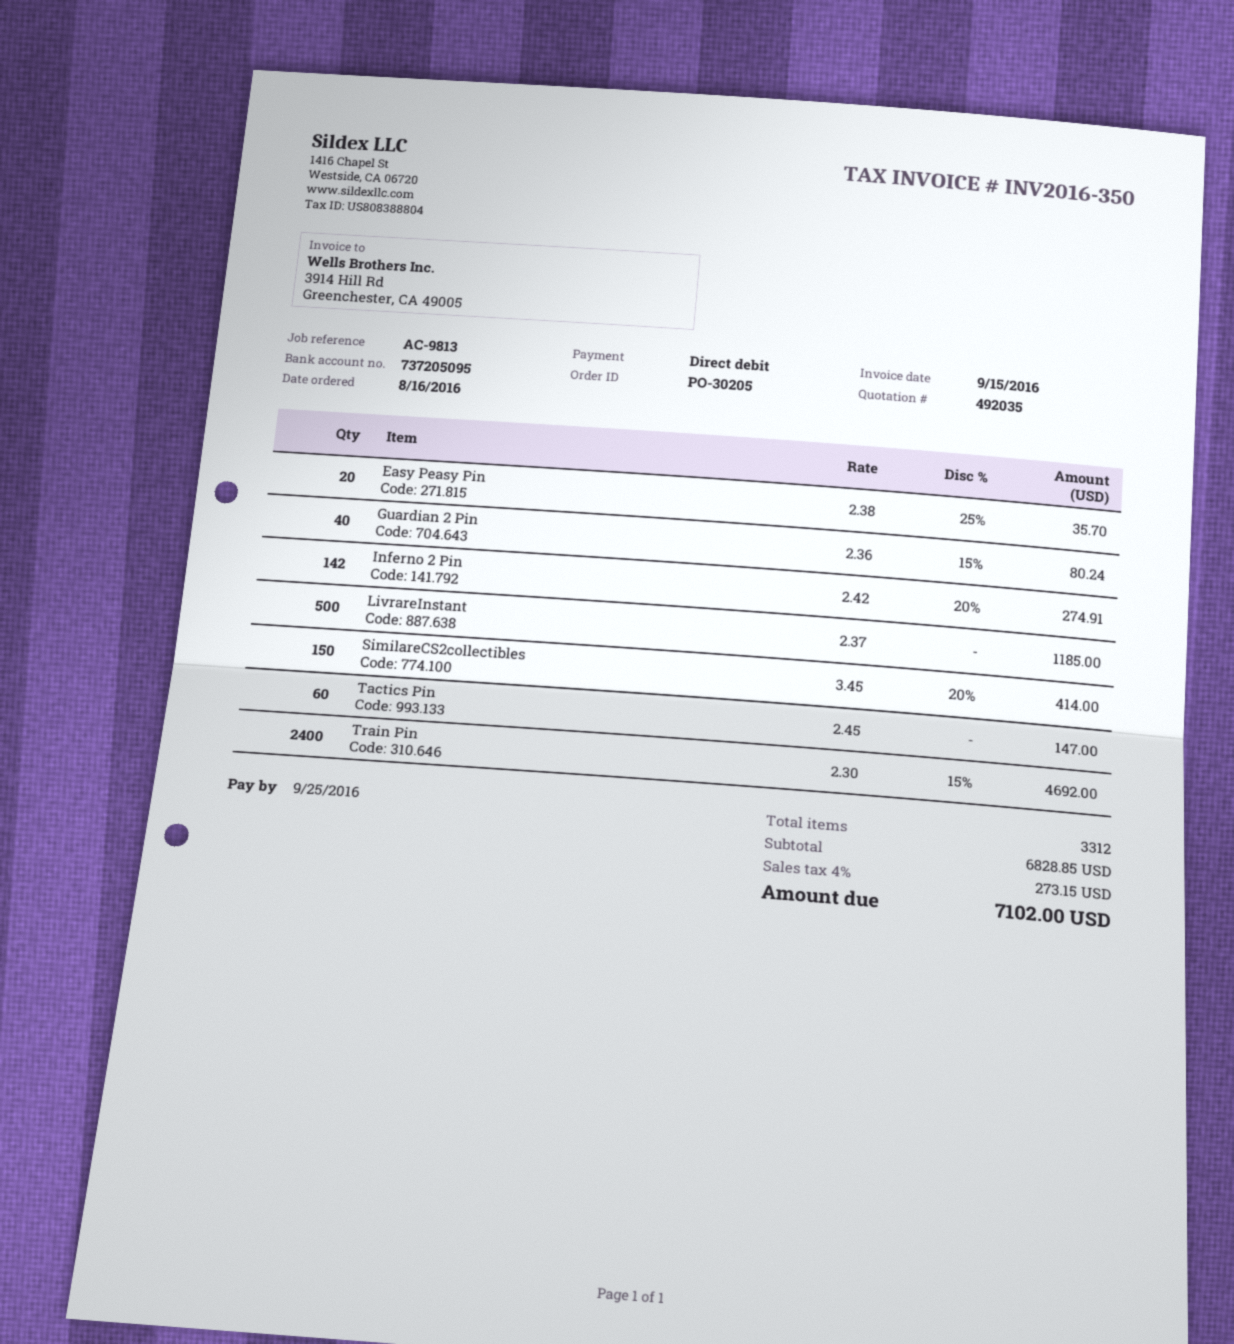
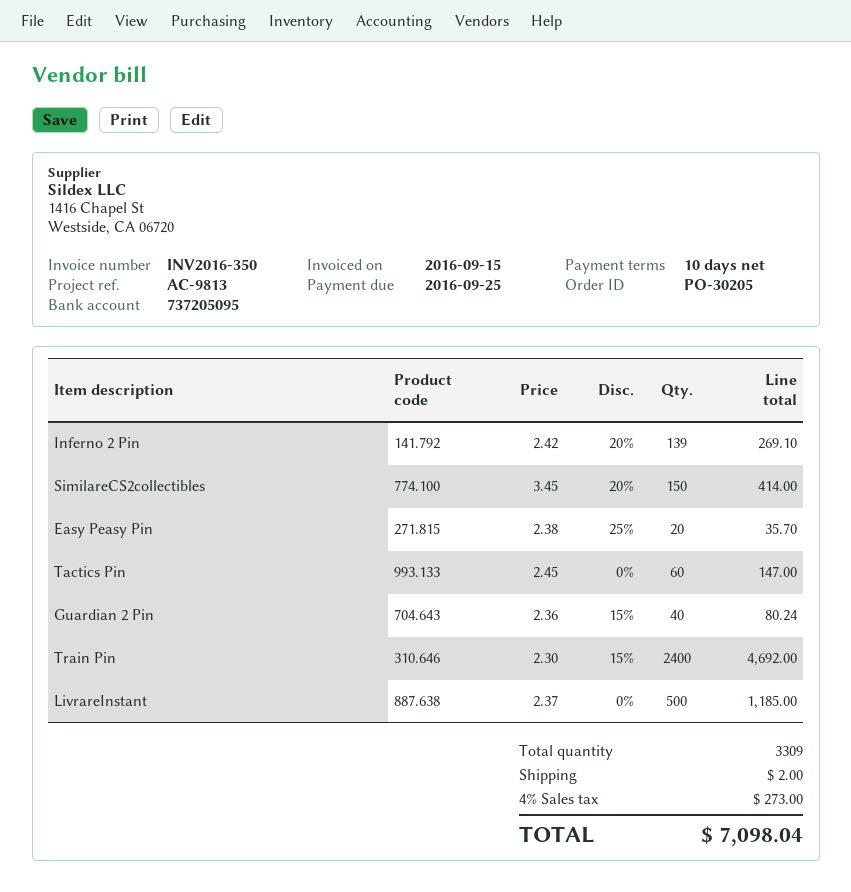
Inferno 2 Pin: 142 x 2.42 - 20% = 274.91 -> 139 x 2.42 - 20% = 269.10
total quantity: 3312 -> 3309
shipping: none -> 2.00
tax: 4% = 273.15 -> 4% = 273.00
total: 7102.00 -> 7098.04

